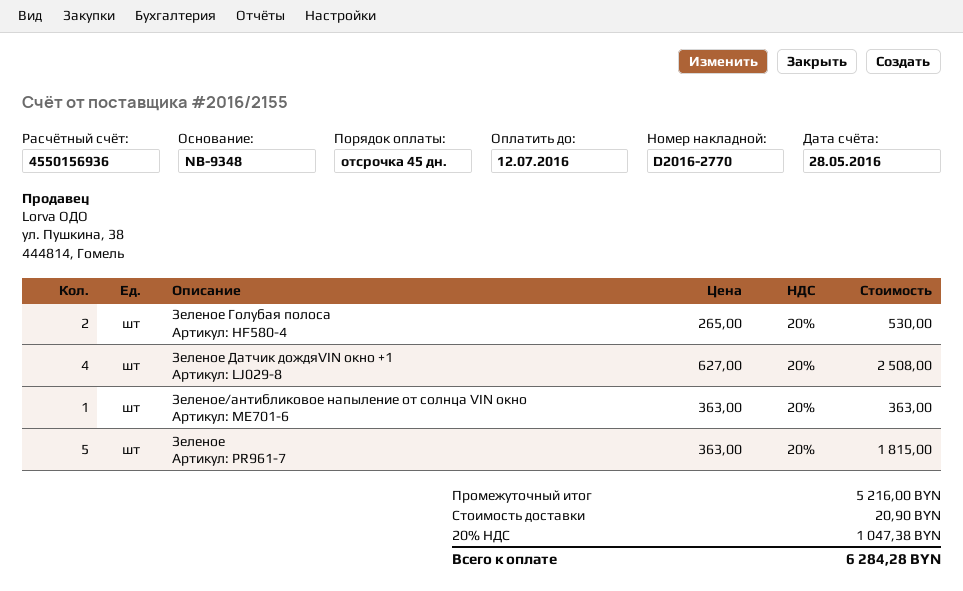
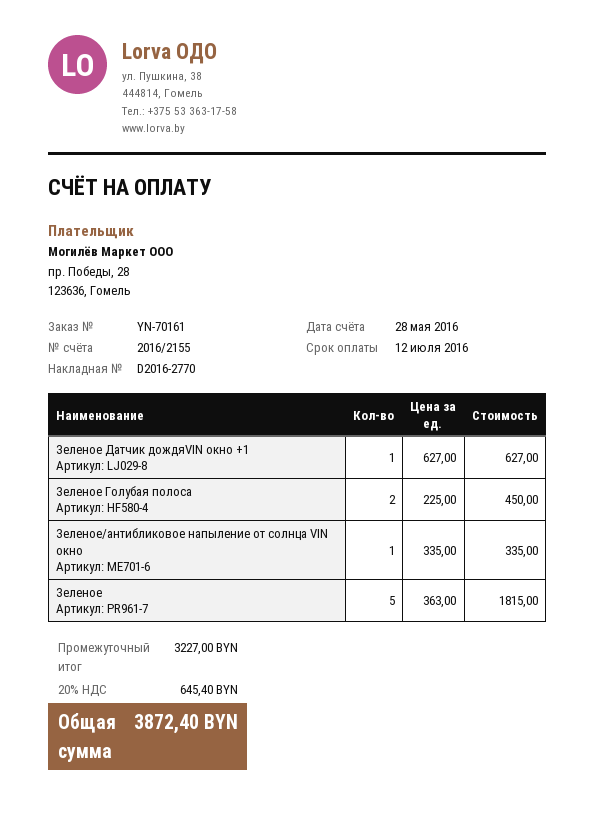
Зеленое Голубая полоса: 2 x 265.00 = 530.00 -> 2 x 225.00 = 450.00
Зеленое Датчик дождяVIN окно +1: 4 x 627.00 = 2508.00 -> 1 x 627.00 = 627.00
Зеленое/антибликовое напыление от солнца VIN окно: 1 x 363.00 = 363.00 -> 1 x 335.00 = 335.00
subtotal: 5216.00 -> 3227.00
shipping: 20.90 -> none
tax: 20% = 1047.38 -> 20% = 645.40
total: 6284.28 -> 3872.40

